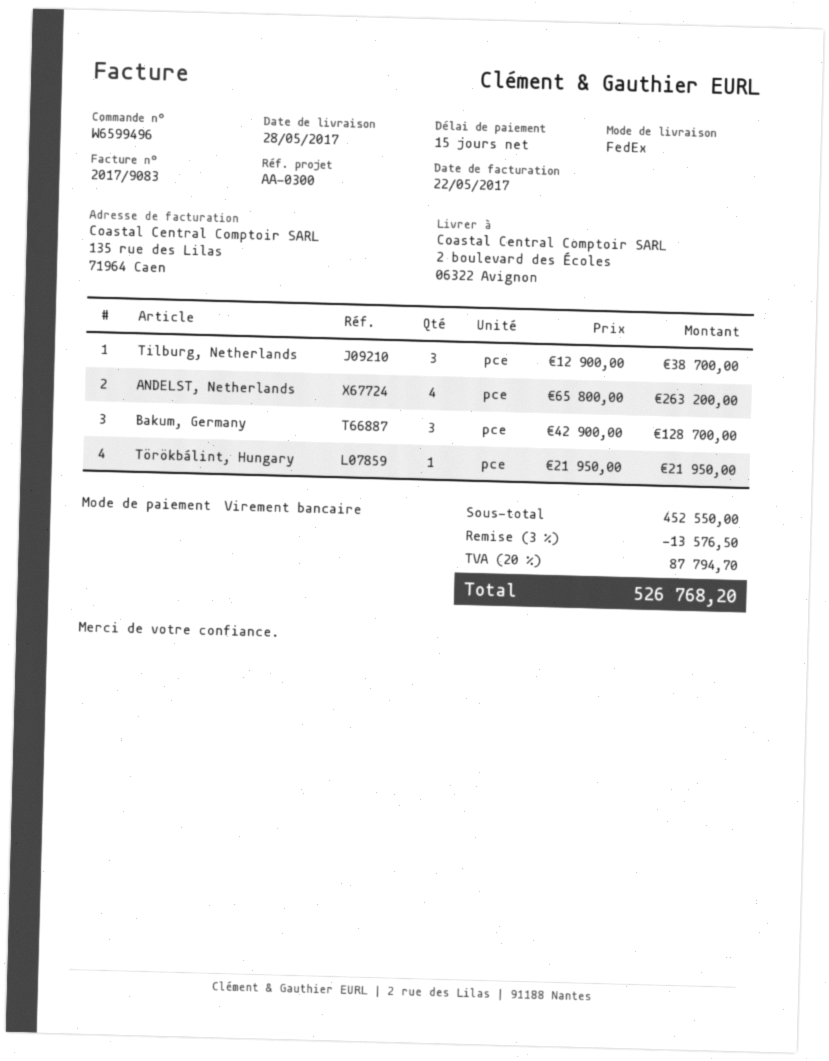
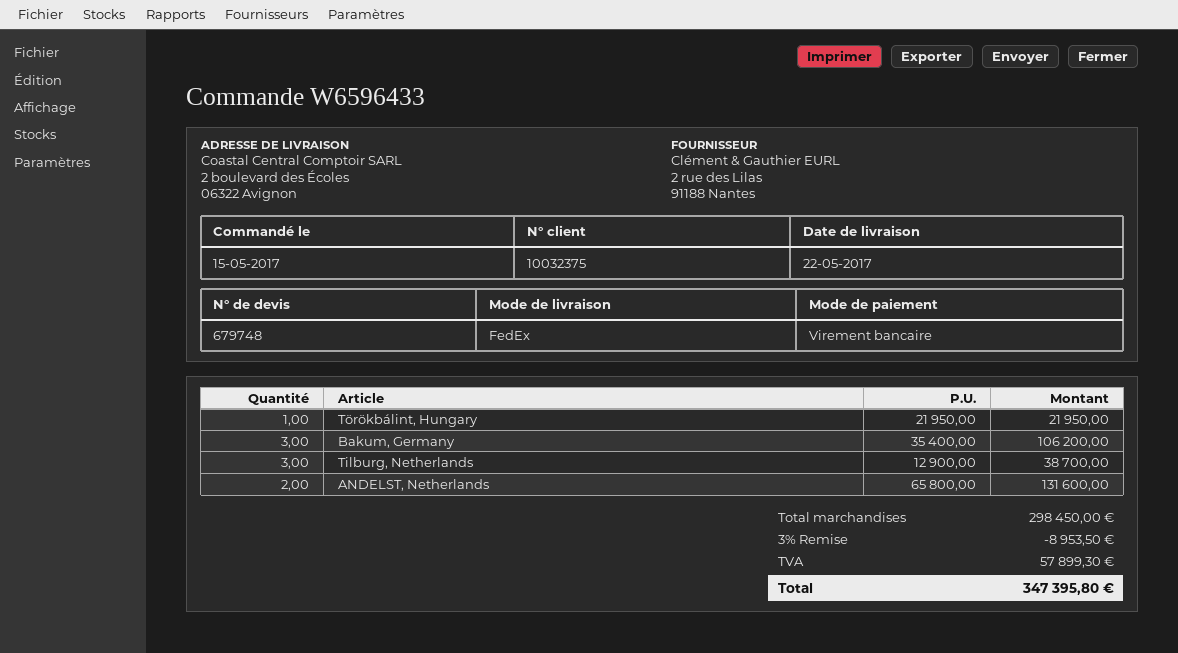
order number: W6599496 -> W6596433
delivery date: 2017-05-28 -> 2017-05-22
ANDELST, Netherlands: 4 x 65800.00 = 263200.00 -> 2 x 65800.00 = 131600.00
Bakum, Germany: 3 x 42900.00 = 128700.00 -> 3 x 35400.00 = 106200.00
subtotal: 452550.00 -> 298450.00
discount: 3% = 13576.50 -> 3% = 8953.50
tax: 87794.70 -> 57899.30
total: 526768.20 -> 347395.80

